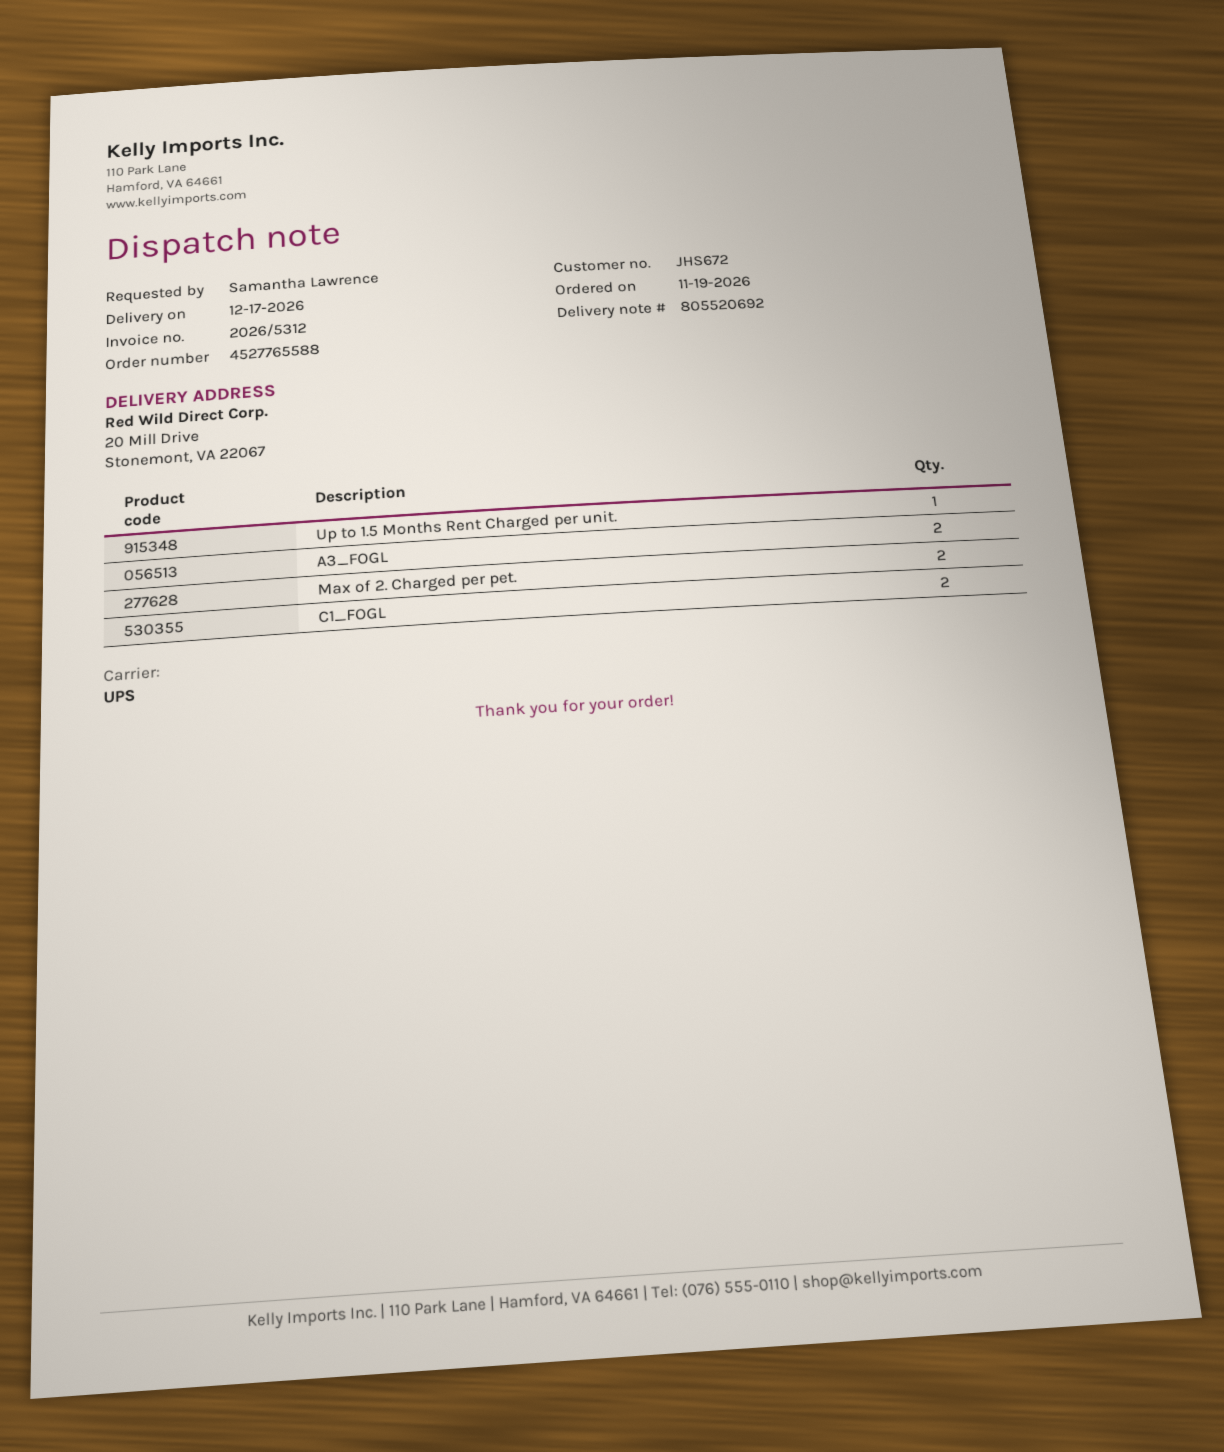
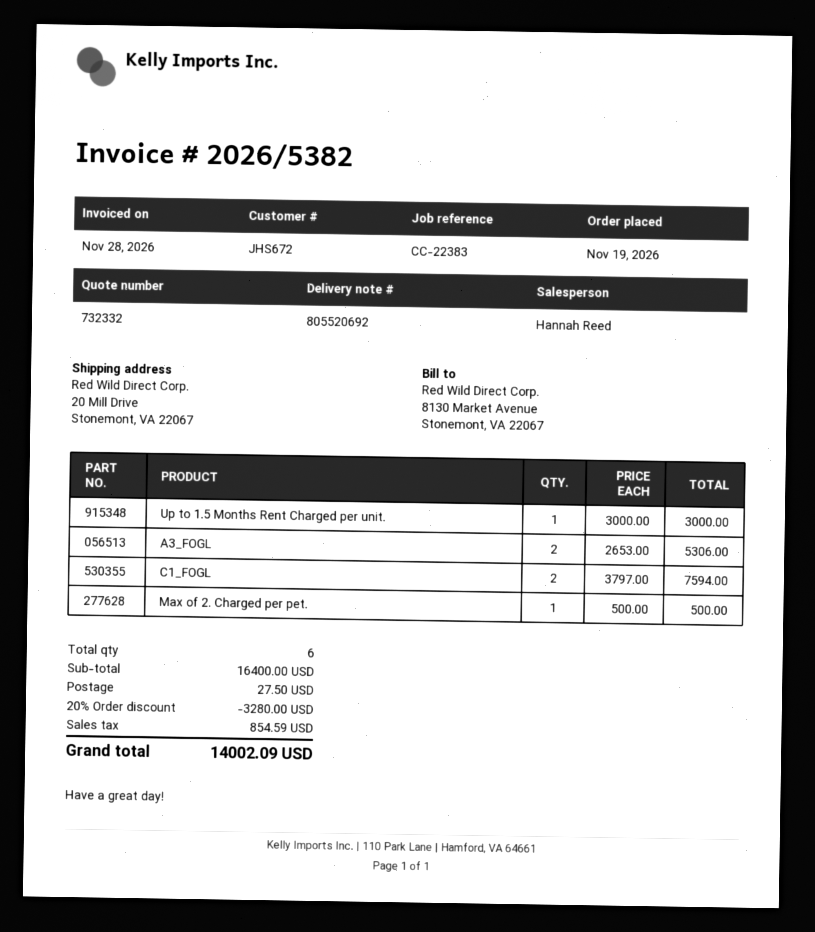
invoice number: 2026/5312 -> 2026/5382
Max of 2. Charged per pet.: 2 -> 1

